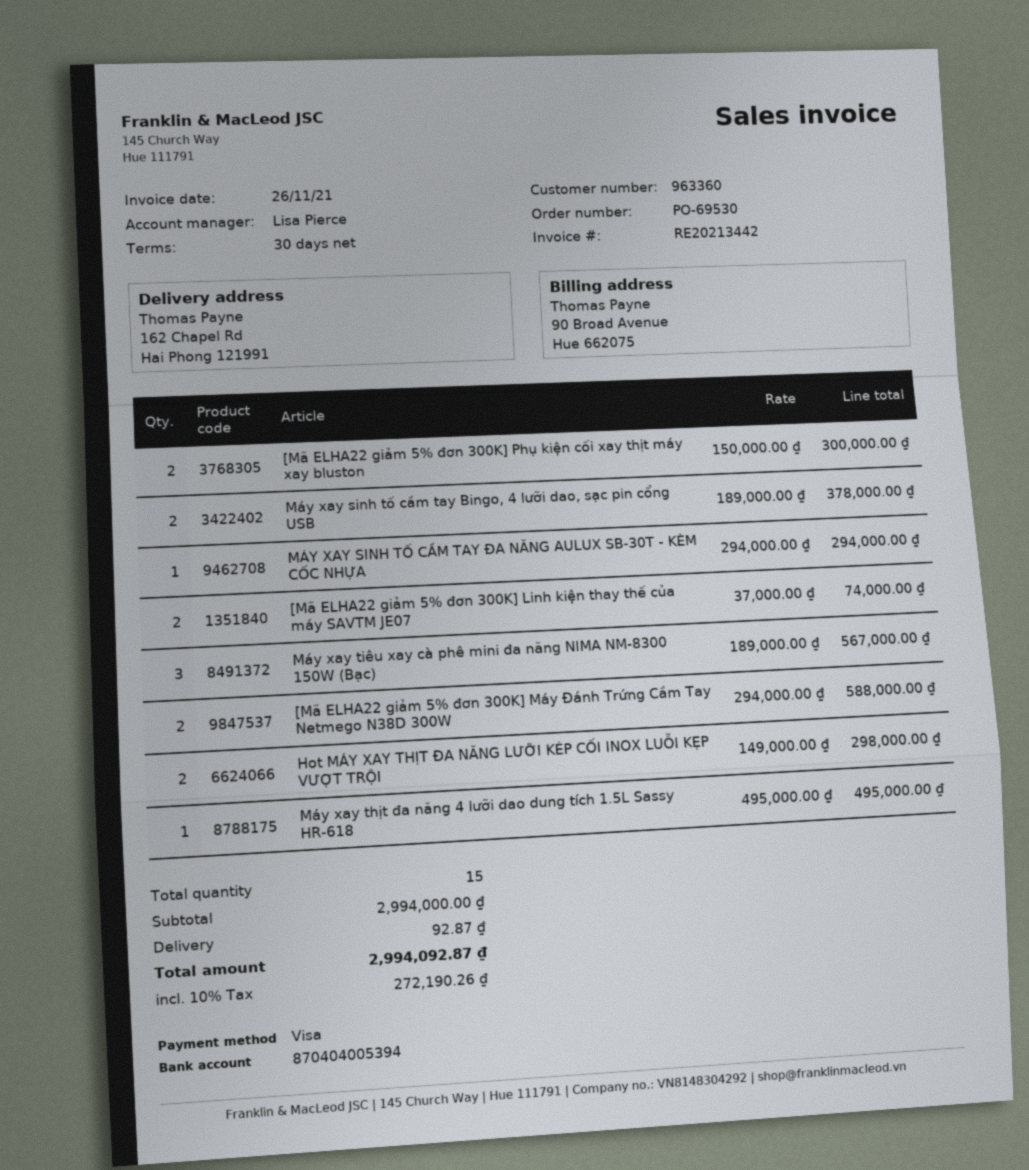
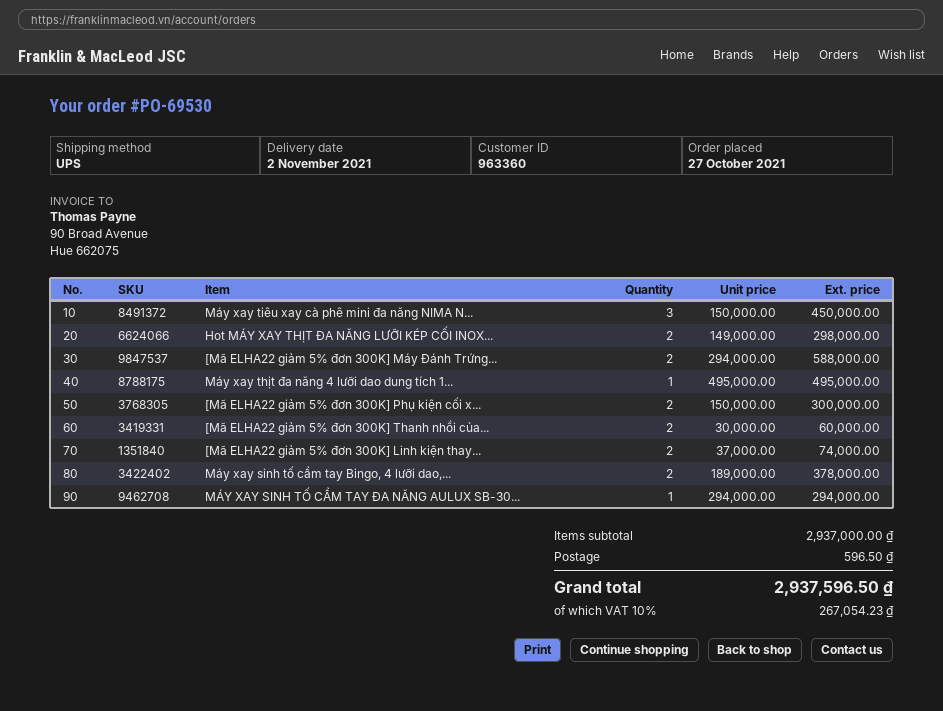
Máy xay tiêu xay cà phê mini đa năng NIMA NM-8300 150W (Bạc): 3 x 189000.00 = 567000.00 -> 3 x 150000.00 = 450000.00
[Mã ELHA22 giảm 5% đơn 300K] Thanh nhồi của...: none -> 2 x 30000.00 = 60000.00
subtotal: 2994000.00 -> 2937000.00
shipping: 92.87 -> 596.50
tax: 10% = 272190.26 -> 10% = 267054.23
total: 2994092.87 -> 2937596.50

